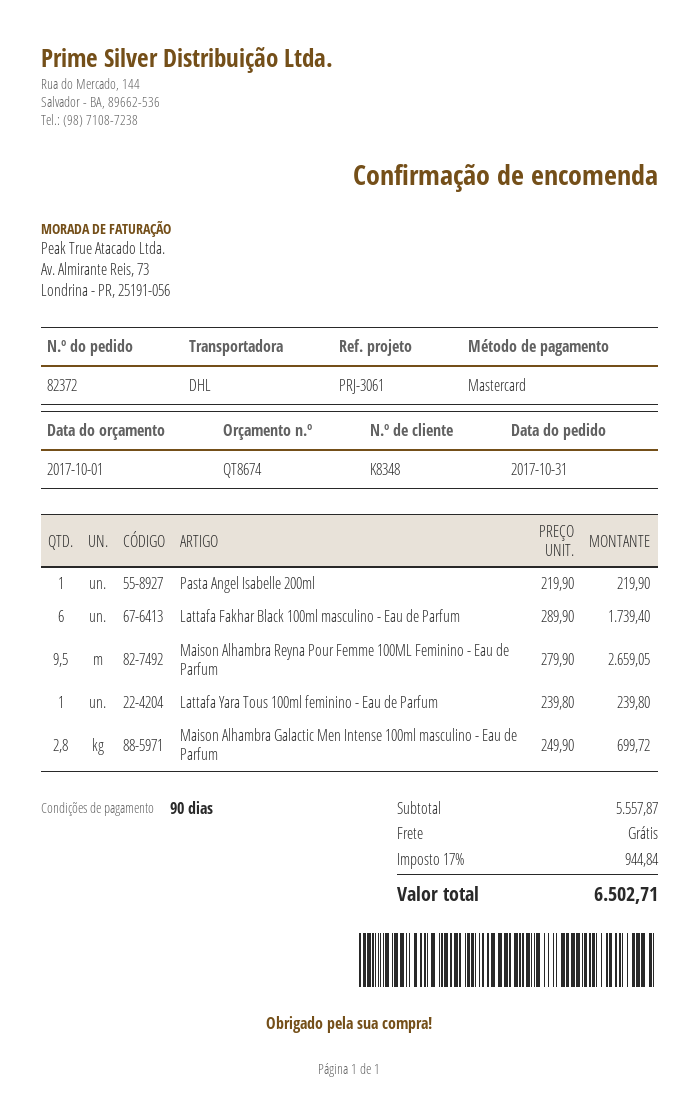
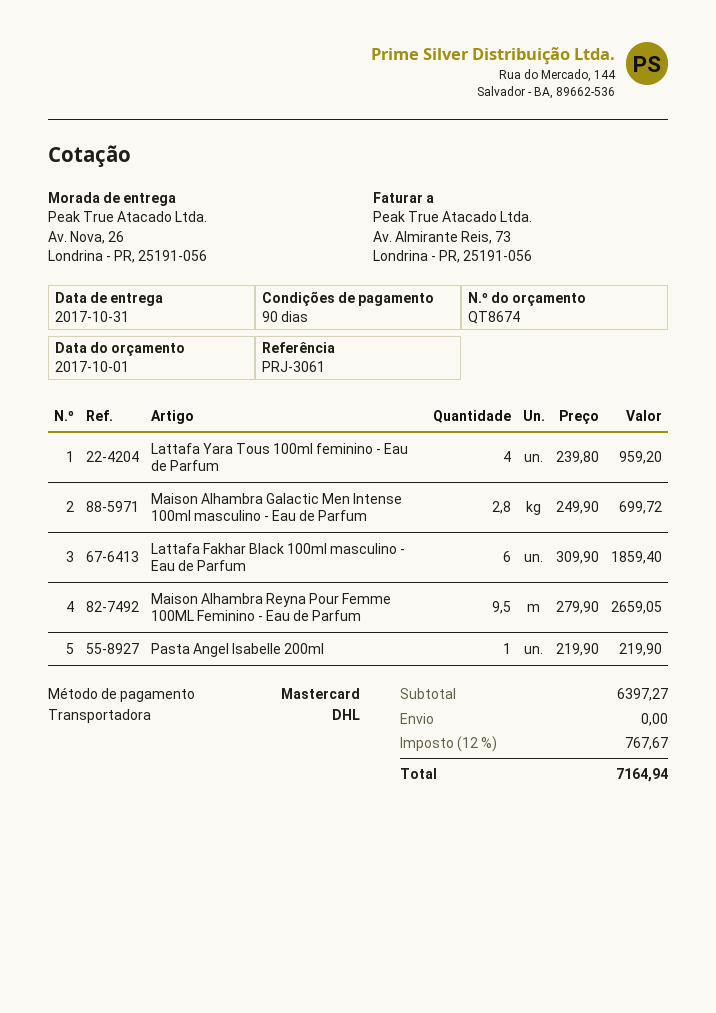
Lattafa Fakhar Black 100ml masculino - Eau de Parfum: 6 x 289.90 = 1739.40 -> 6 x 309.90 = 1859.40
Lattafa Yara Tous 100ml feminino - Eau de Parfum: 1 x 239.80 = 239.80 -> 4 x 239.80 = 959.20
subtotal: 5557.87 -> 6397.27
tax: 17% = 944.84 -> 12% = 767.67
total: 6502.71 -> 7164.94

